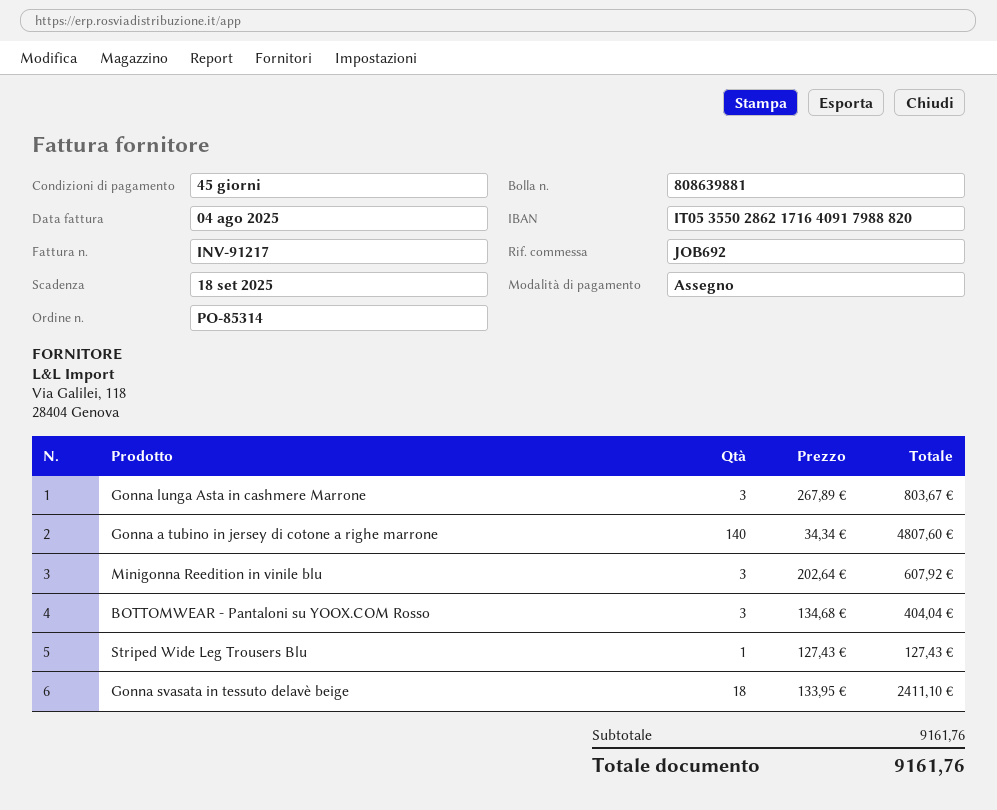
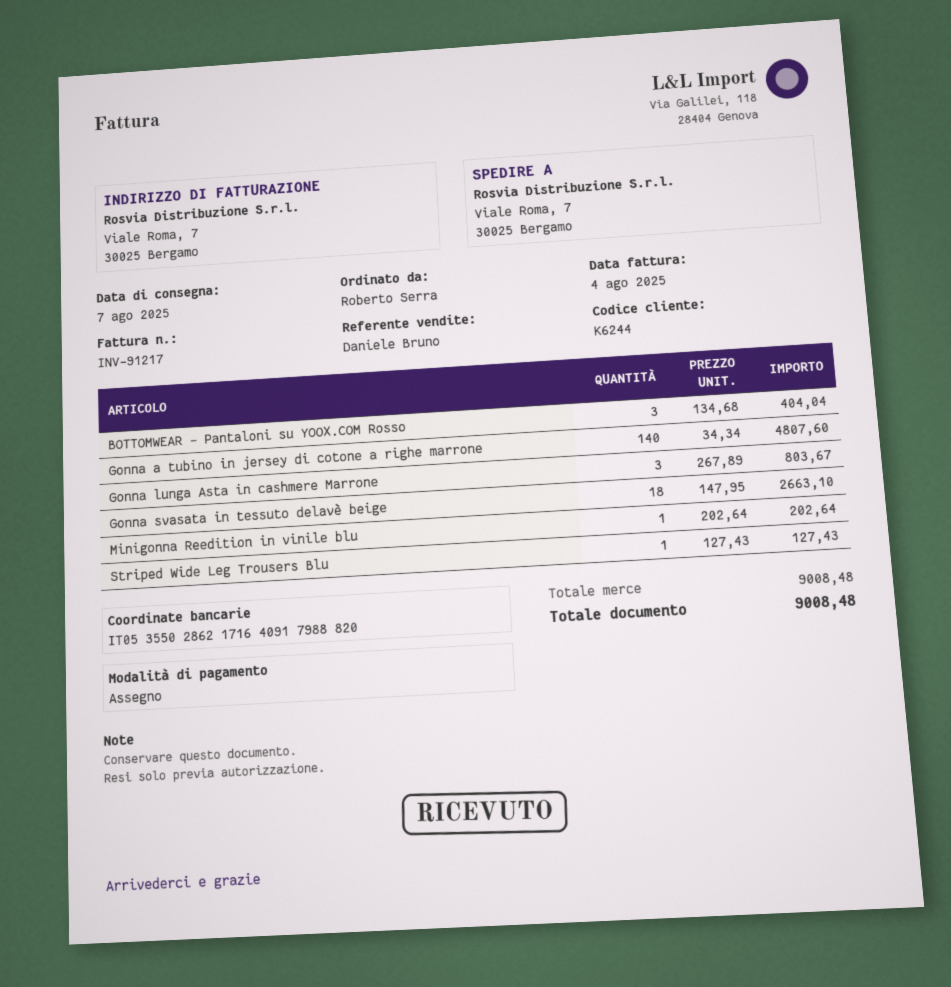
Minigonna Reedition in vinile blu: 3 x 202.64 = 607.92 -> 1 x 202.64 = 202.64
Gonna svasata in tessuto delavè beige: 18 x 133.95 = 2411.10 -> 18 x 147.95 = 2663.10
subtotal: 9161.76 -> 9008.48
total: 9161.76 -> 9008.48

